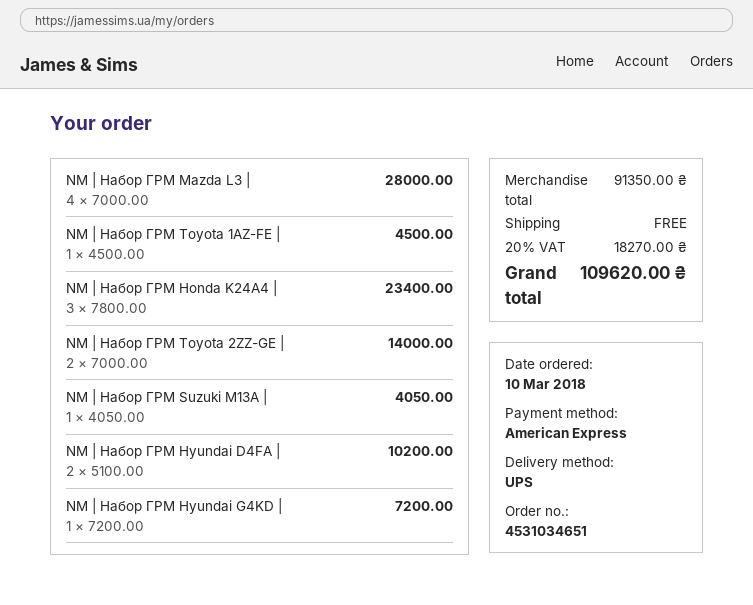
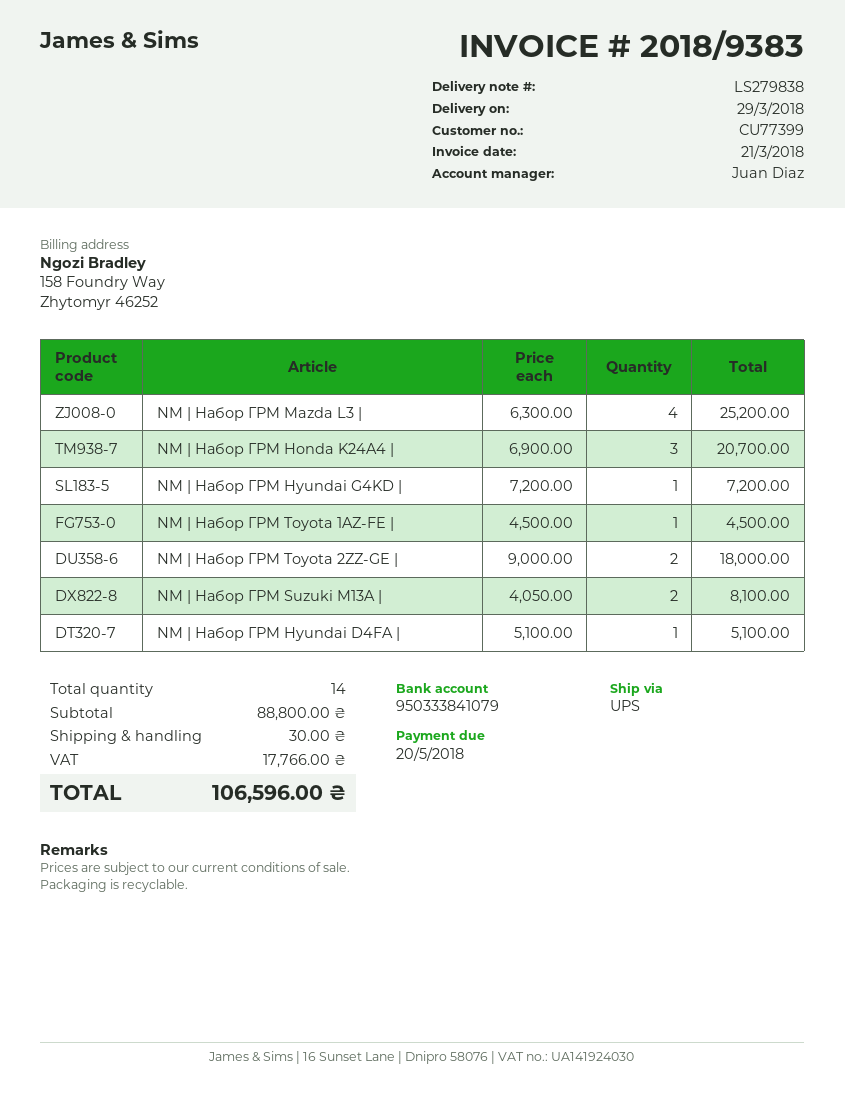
NM | Набор ГРМ Mazda L3 |: 4 x 7000.00 = 28000.00 -> 4 x 6300.00 = 25200.00
NM | Набор ГРМ Honda K24A4 |: 3 x 7800.00 = 23400.00 -> 3 x 6900.00 = 20700.00
NM | Набор ГРМ Toyota 2ZZ-GE |: 2 x 7000.00 = 14000.00 -> 2 x 9000.00 = 18000.00
NM | Набор ГРМ Suzuki M13A |: 1 x 4050.00 = 4050.00 -> 2 x 4050.00 = 8100.00
NM | Набор ГРМ Hyundai D4FA |: 2 x 5100.00 = 10200.00 -> 1 x 5100.00 = 5100.00
subtotal: 91350.00 -> 88800.00
shipping: 0.00 -> 30.00
tax: 18270.00 -> 17766.00
total: 109620.00 -> 106596.00

